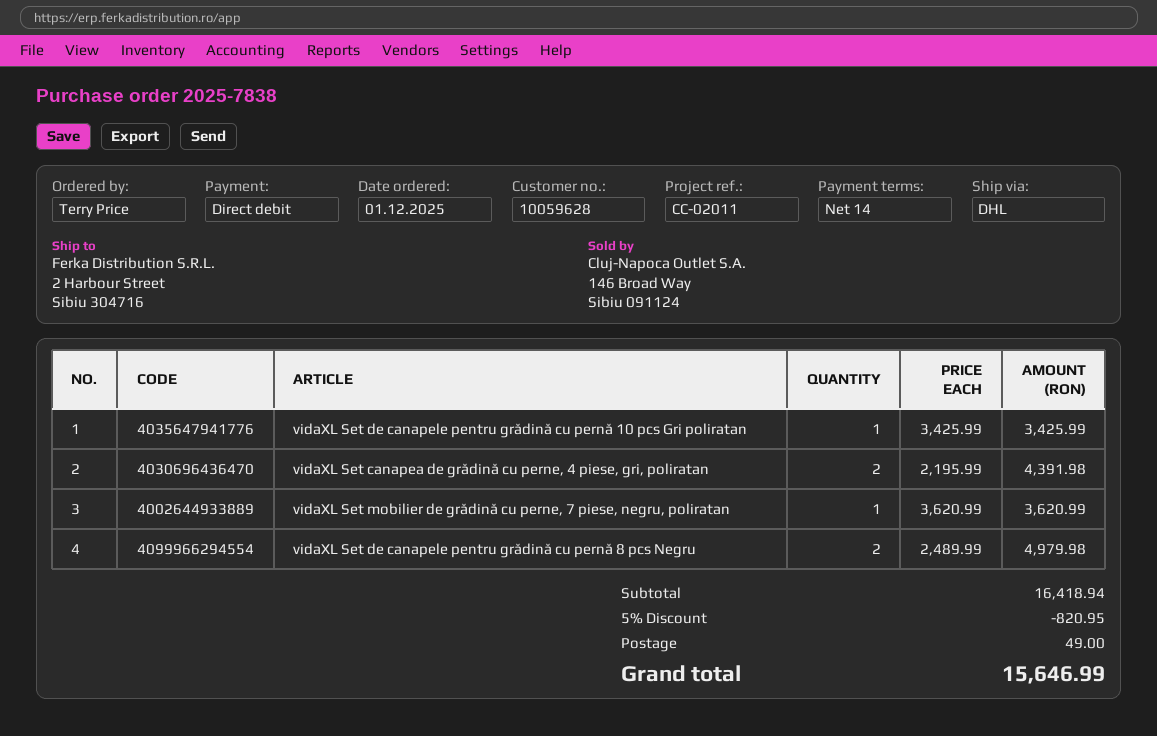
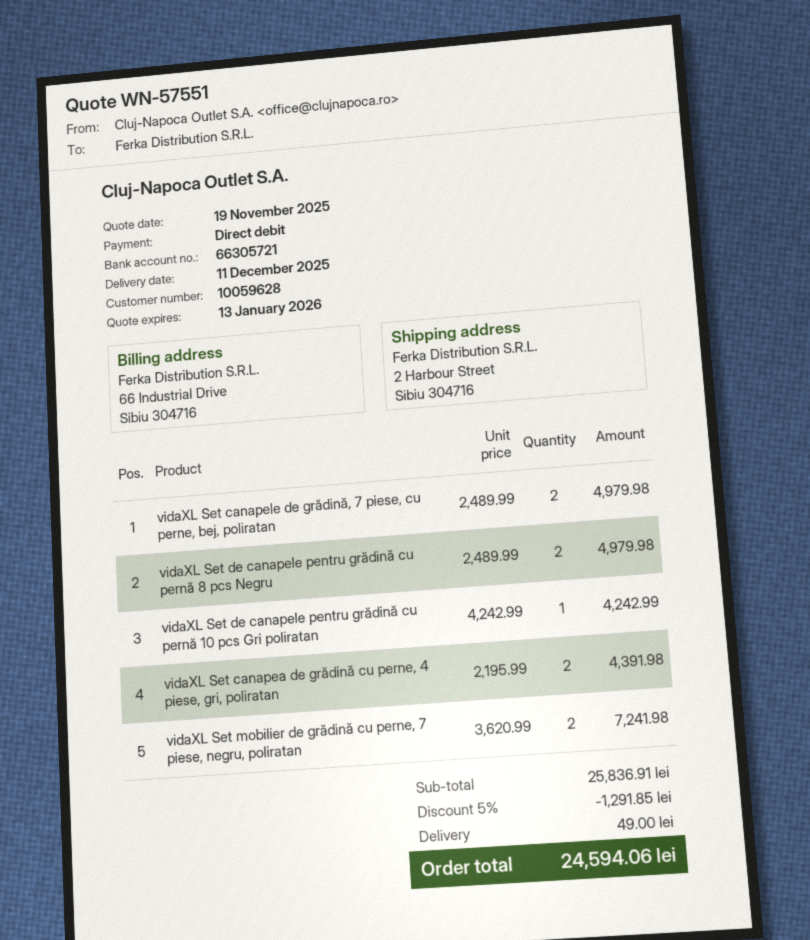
vidaXL Set de canapele pentru grădină cu pernă 10 pcs Gri poliratan: 1 x 3425.99 = 3425.99 -> 1 x 4242.99 = 4242.99
vidaXL Set mobilier de grădină cu perne, 7 piese, negru, poliratan: 1 x 3620.99 = 3620.99 -> 2 x 3620.99 = 7241.98
vidaXL Set canapele de grădină, 7 piese, cu perne, bej, poliratan: none -> 2 x 2489.99 = 4979.98
subtotal: 16418.94 -> 25836.91
discount: 5% = 820.95 -> 5% = 1291.85
total: 15646.99 -> 24594.06

